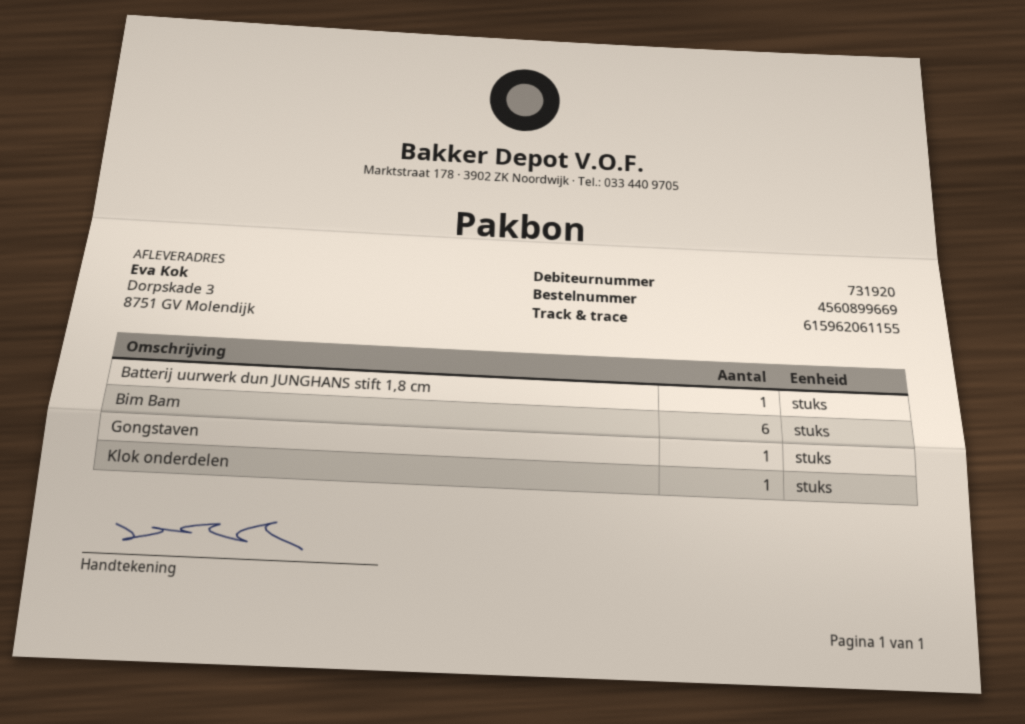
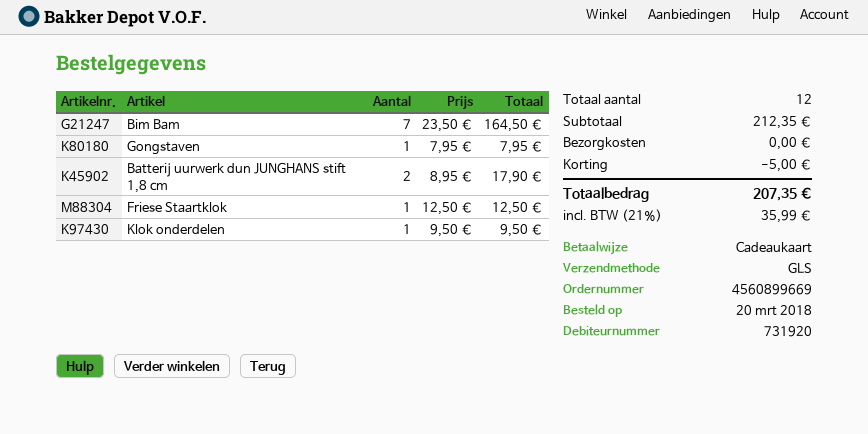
Batterij uurwerk dun JUNGHANS stift 1,8 cm: 1 -> 2
Bim Bam: 6 -> 7
Friese Staartklok: none -> 1

